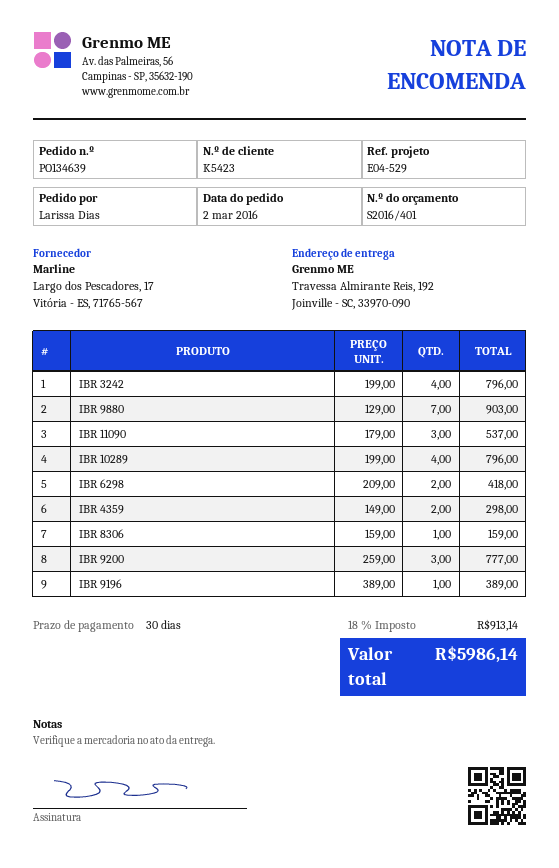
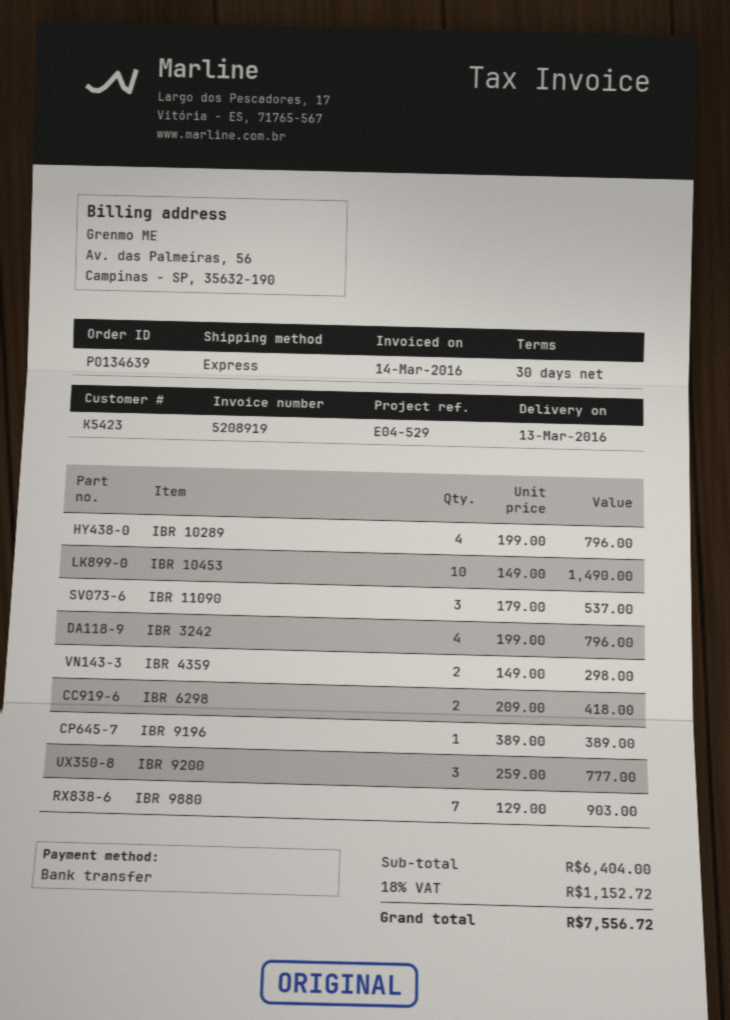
IBR 8306: 1 x 159.00 = 159.00 -> none
IBR 10453: none -> 10 x 149.00 = 1490.00
tax: 18% = 913.14 -> 18% = 1152.72
total: 5986.14 -> 7556.72

